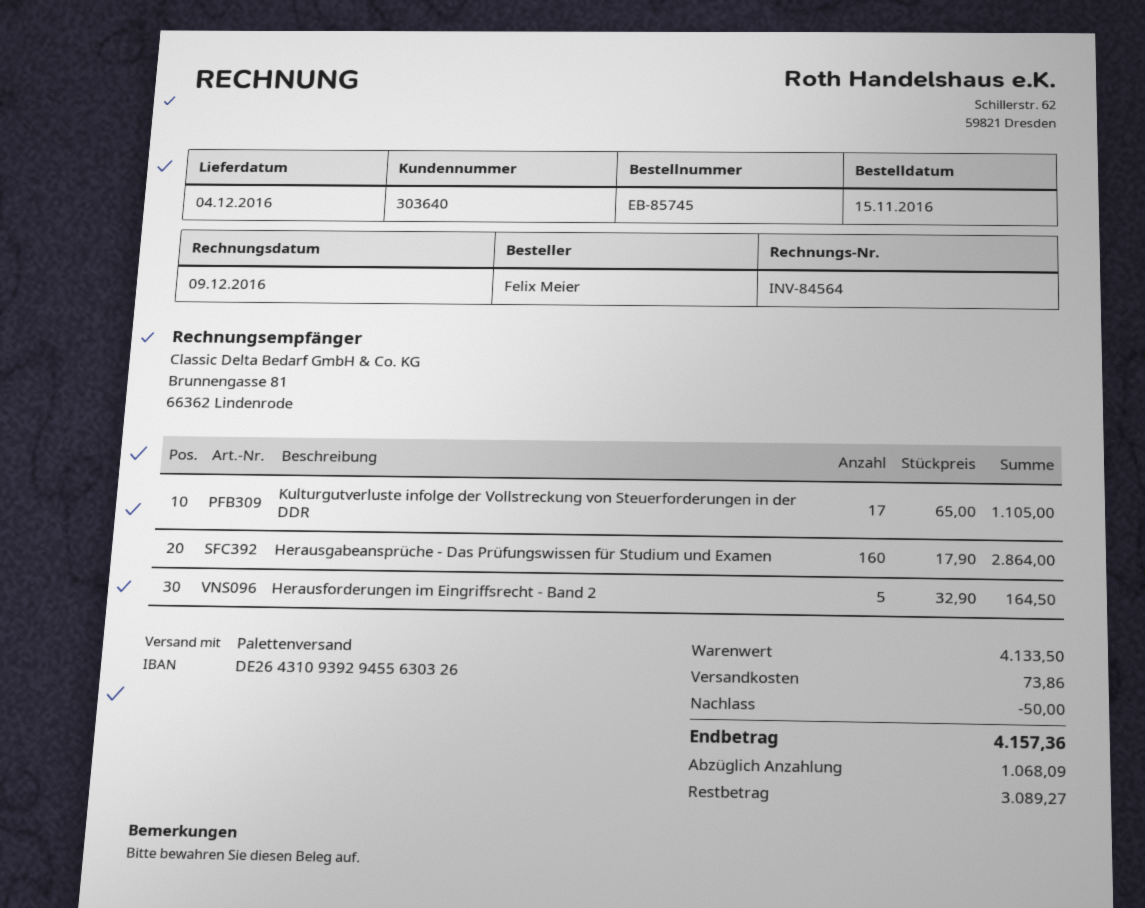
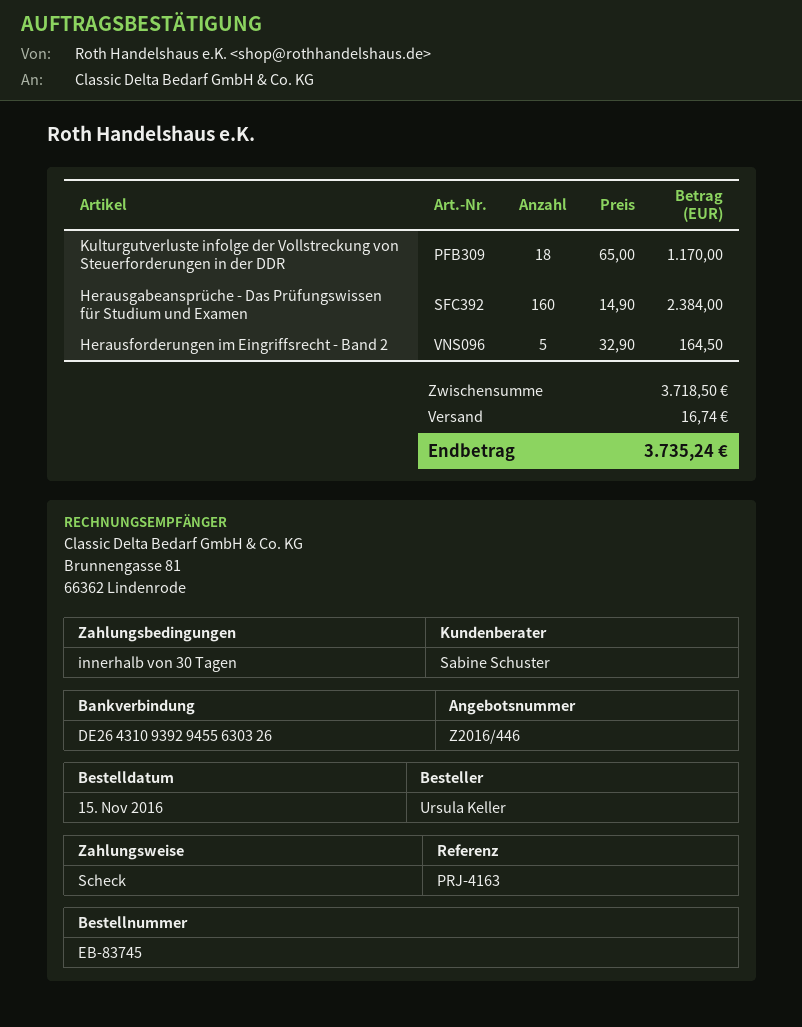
order number: EB-85745 -> EB-83745
ordered by: Felix Meier -> Ursula Keller
Kulturgutverluste infolge der Vollstreckung von Steuerforderungen in der DDR: 17 x 65.00 = 1105.00 -> 18 x 65.00 = 1170.00
Herausgabeansprüche - Das Prüfungswissen für Studium und Examen: 160 x 17.90 = 2864.00 -> 160 x 14.90 = 2384.00
subtotal: 4133.50 -> 3718.50
discount: 50.00 -> none
shipping: 73.86 -> 16.74
total: 4157.36 -> 3735.24

